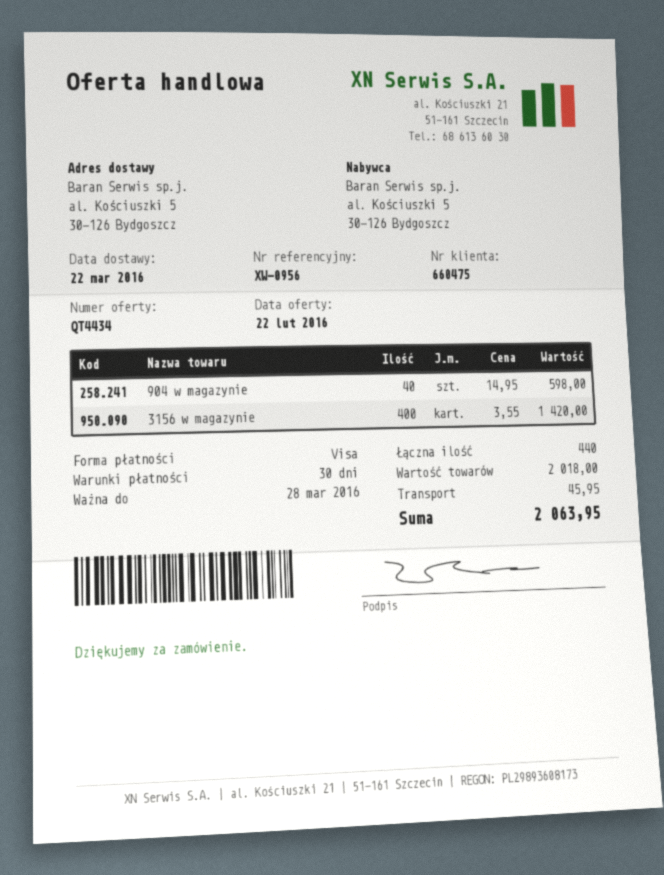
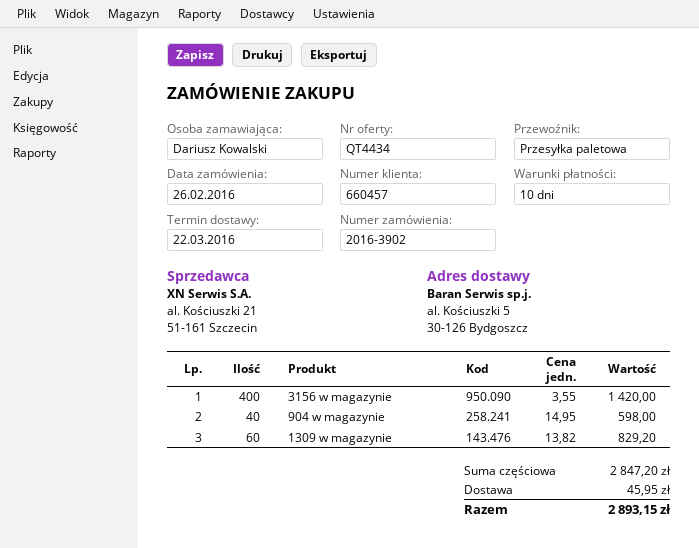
payment terms: 30 days -> 10 days
customer number: 660475 -> 660457
1309 w magazynie: none -> 60 x 13.82 = 829.20
subtotal: 2018.00 -> 2847.20
total: 2063.95 -> 2893.15

